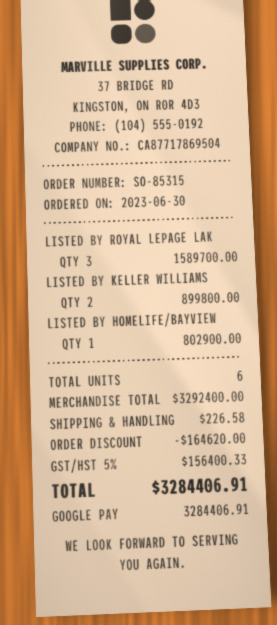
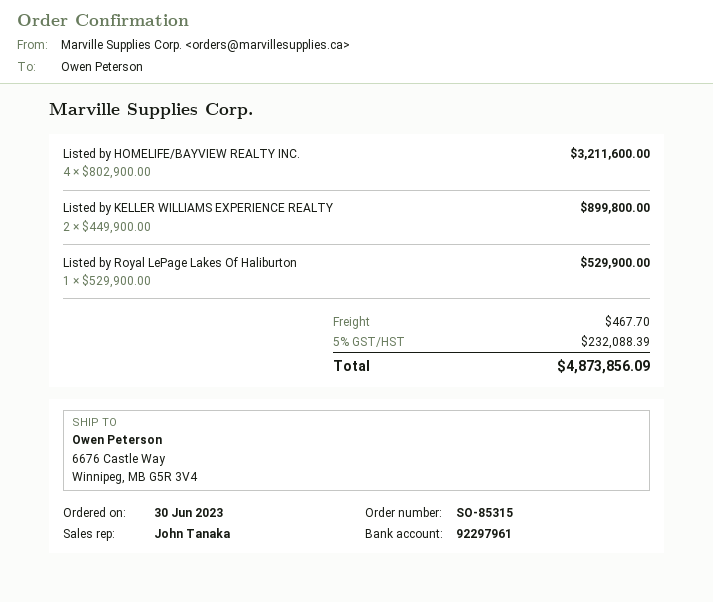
LISTED BY ROYAL LEPAGE LAK: 3 for 1589700.00 -> 1 for 529900.00
LISTED BY HOMELIFE/BAYVIEW: 1 for 802900.00 -> 4 for 3211600.00
discount: 164620.00 -> none
shipping: 226.58 -> 467.70
tax: 5% = 156400.33 -> 5% = 232088.39
total: 3284406.91 -> 4873856.09

